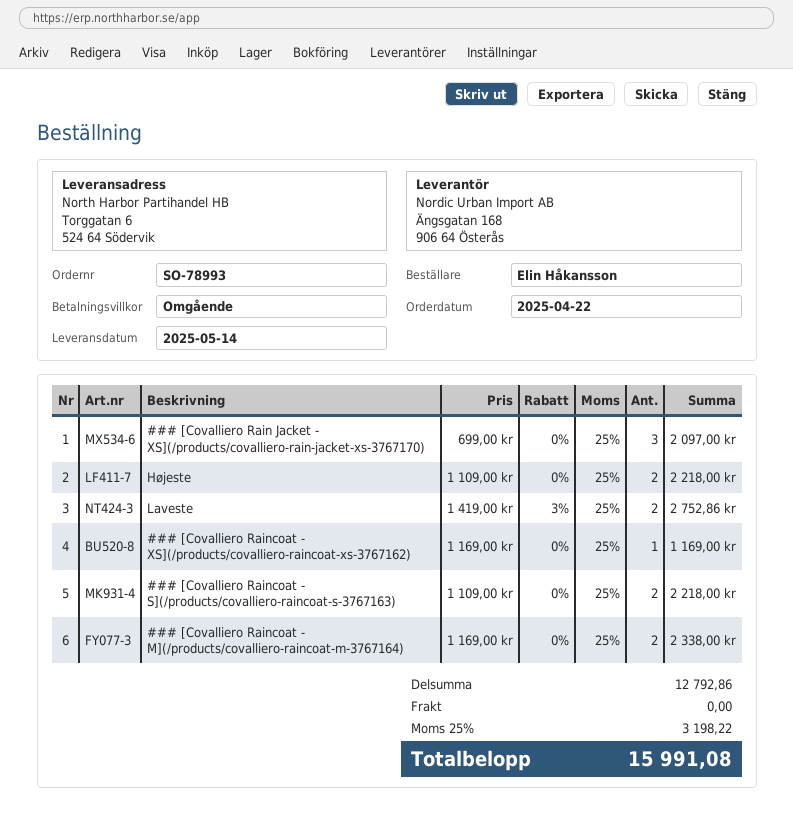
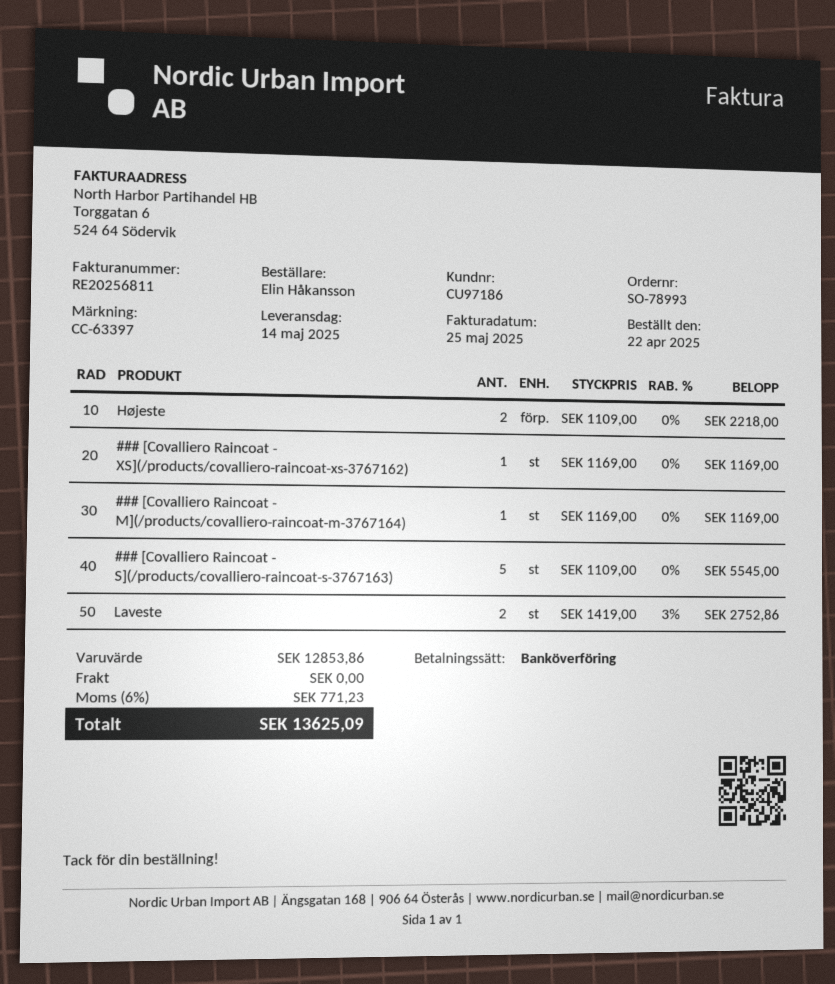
### [Covalliero Rain Jacket - XS](/products/covalliero-rain-jacket-xs-3767170): 3 x 699.00 = 2097.00 -> none
### [Covalliero Raincoat - S](/products/covalliero-raincoat-s-3767163): 2 x 1109.00 = 2218.00 -> 5 x 1109.00 = 5545.00
### [Covalliero Raincoat - M](/products/covalliero-raincoat-m-3767164): 2 x 1169.00 = 2338.00 -> 1 x 1169.00 = 1169.00
subtotal: 12792.86 -> 12853.86
tax: 25% = 3198.22 -> 6% = 771.23
total: 15991.08 -> 13625.09

